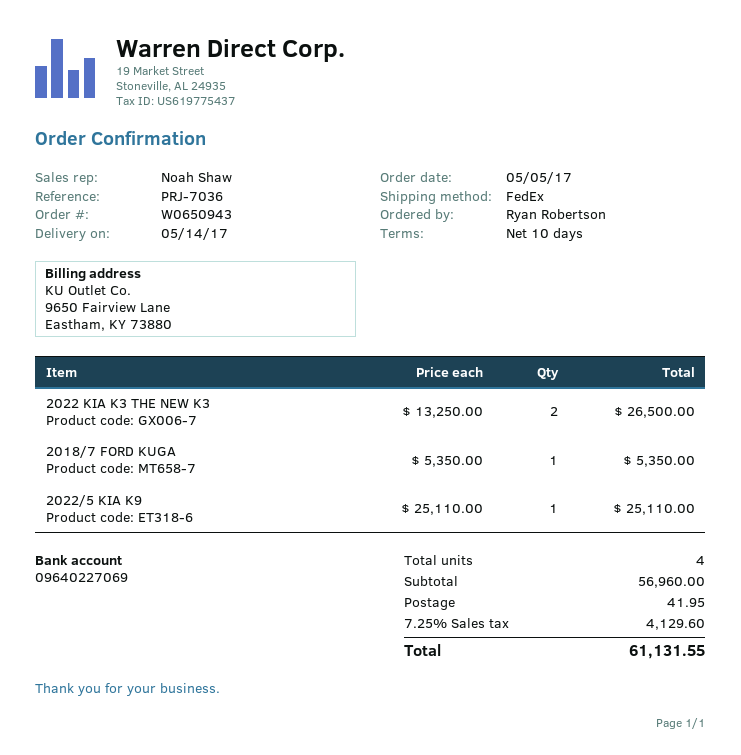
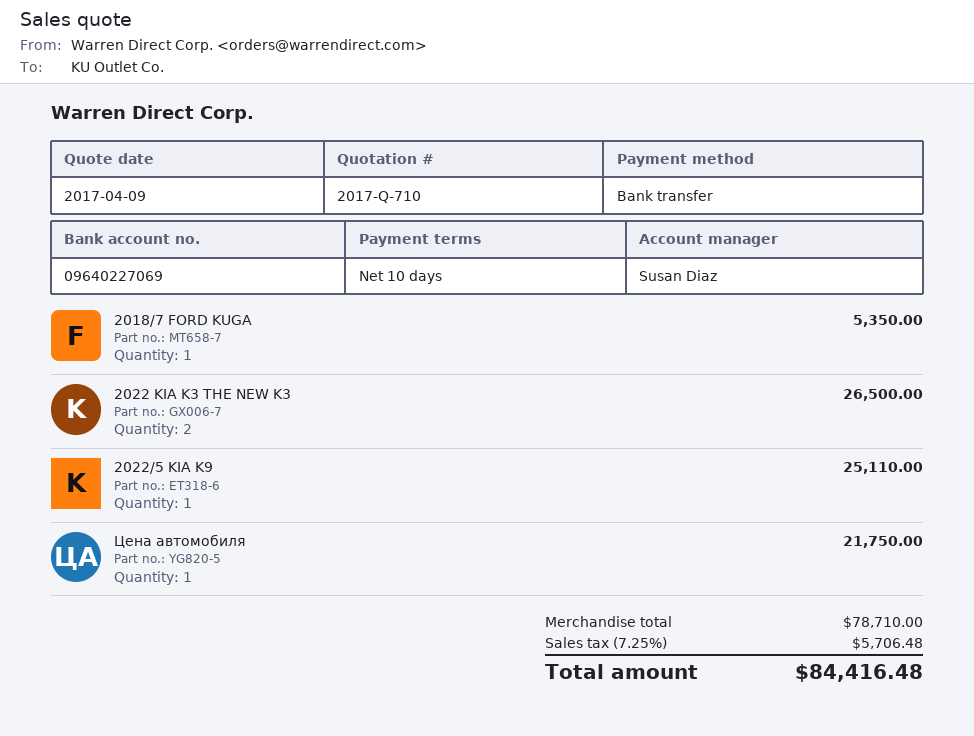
sales rep: Noah Shaw -> Susan Diaz
Цена автомобиля: none -> 1 for 21750.00
subtotal: 56960.00 -> 78710.00
shipping: 41.95 -> none
tax: 7.25% = 4129.60 -> 7.25% = 5706.48
total: 61131.55 -> 84416.48

